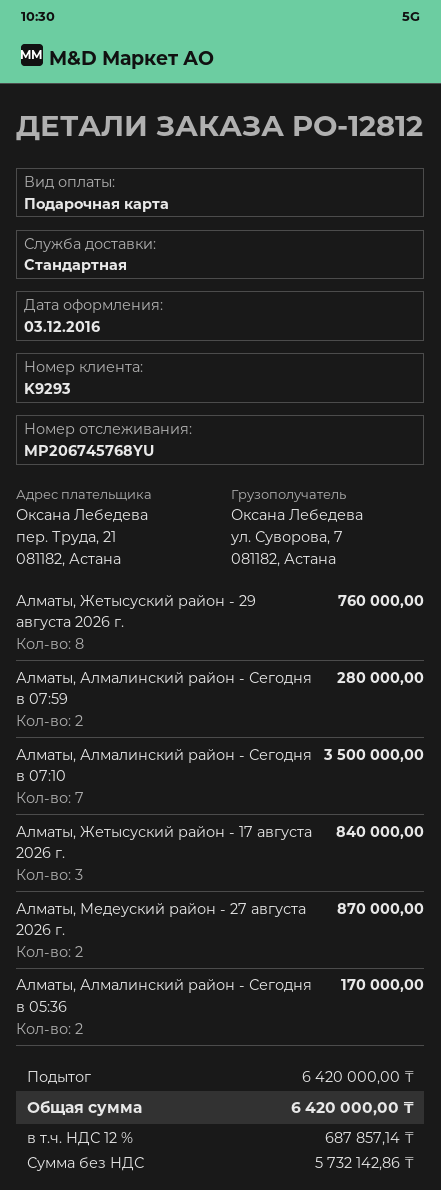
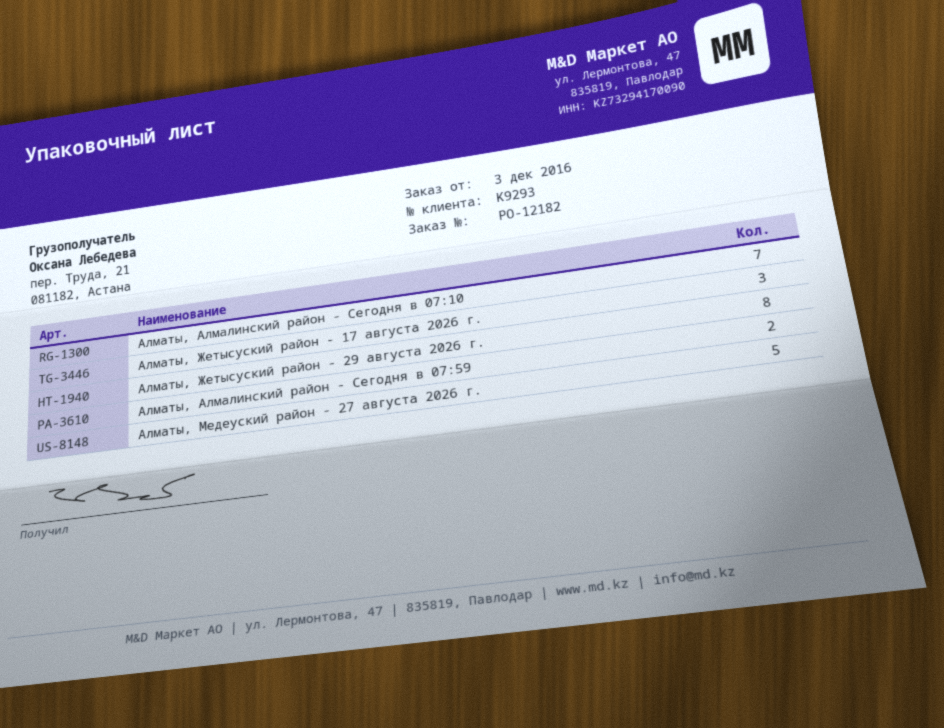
order number: PO-12812 -> PO-12182
ship to: ул. Суворова, 7, 081182, Астана -> пер. Труда, 21, 081182, Астана
Алматы, Медеуский район - 27 августа 2026 г.: 2 -> 5
Алматы, Алмалинский район - Сегодня в 05:36: 2 -> none

